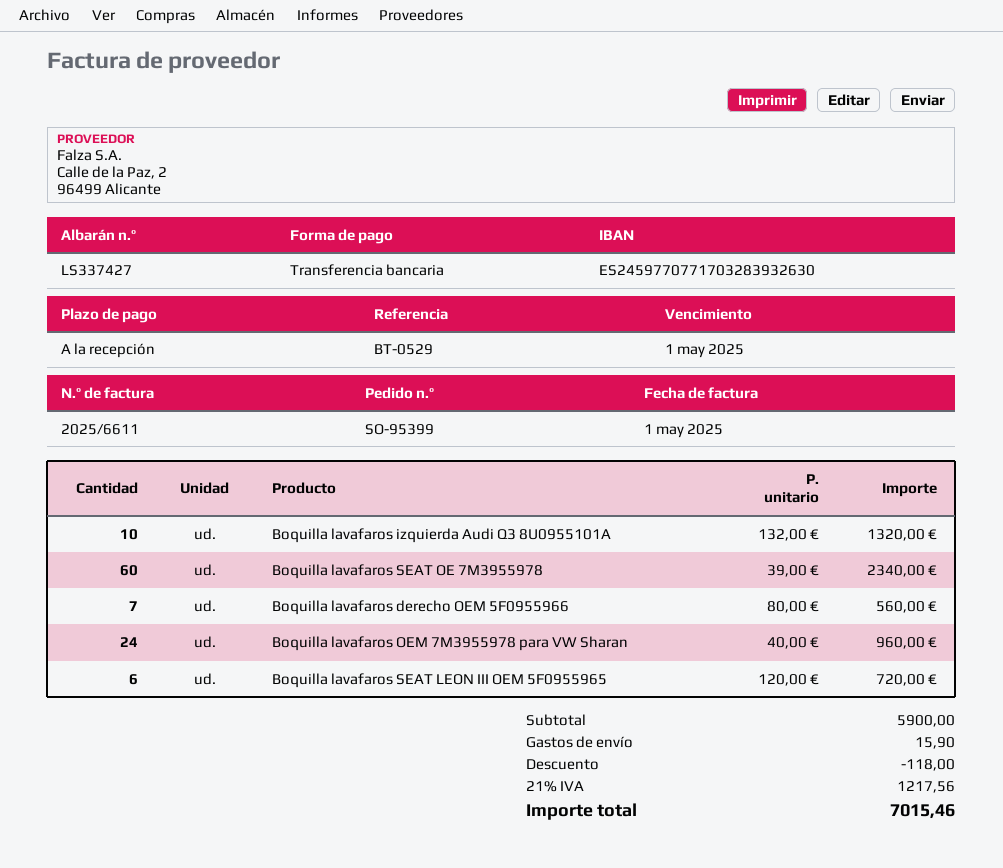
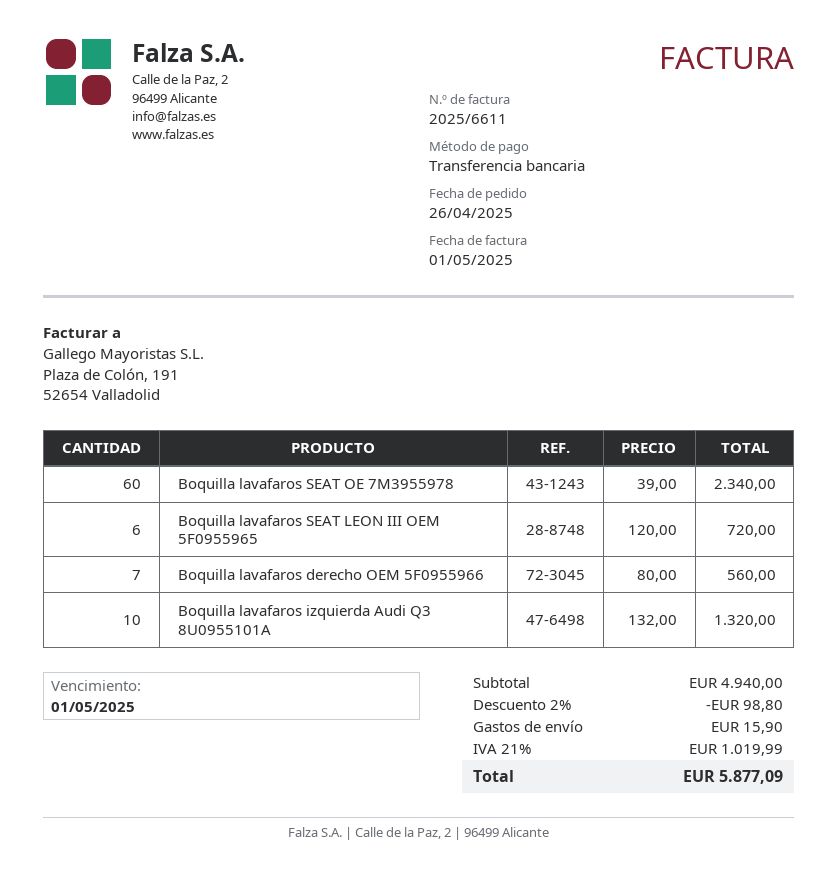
Boquilla lavafaros OEM 7M3955978 para VW Sharan: 24 x 40.00 = 960.00 -> none
subtotal: 5900.00 -> 4940.00
discount: 118.00 -> 98.80
tax: 21% = 1217.56 -> 21% = 1019.99
total: 7015.46 -> 5877.09

